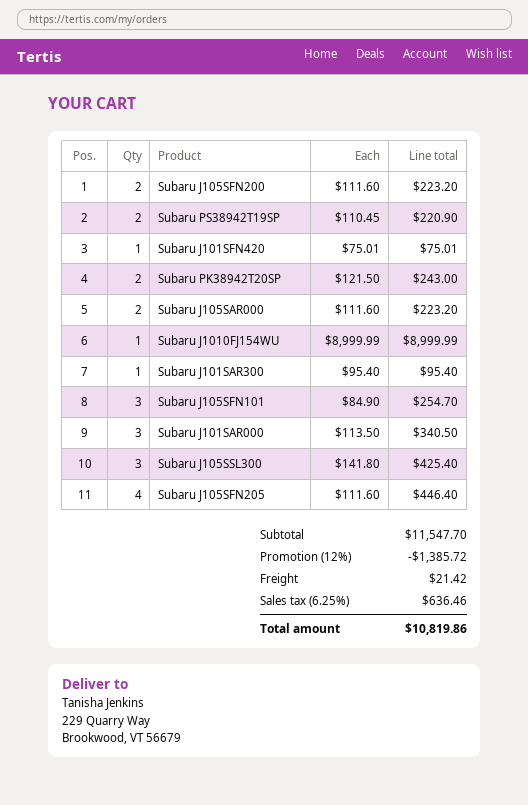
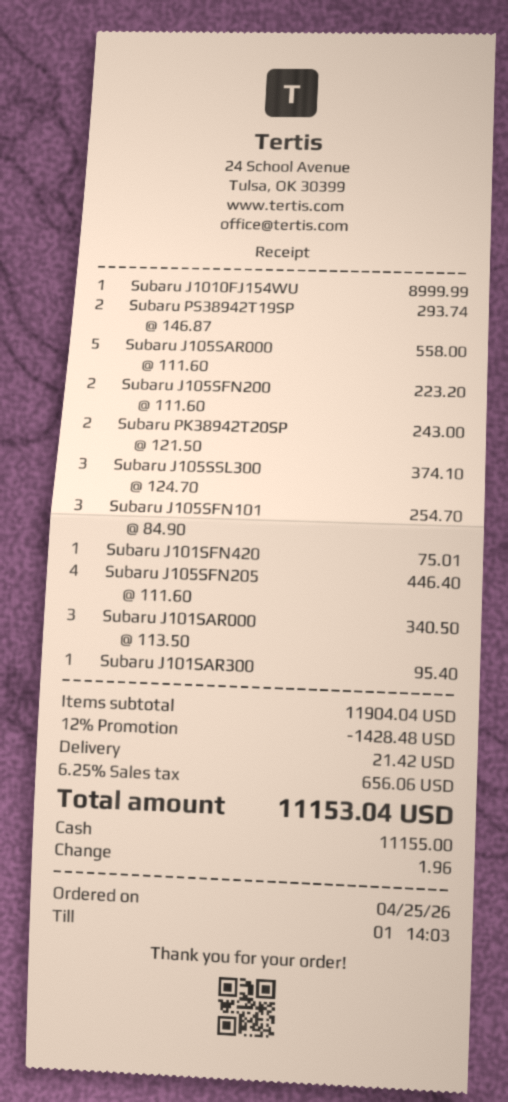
Subaru PS38942T19SP: 2 x 110.45 = 220.90 -> 2 x 146.87 = 293.74
Subaru J105SAR000: 2 x 111.60 = 223.20 -> 5 x 111.60 = 558.00
Subaru J105SSL300: 3 x 141.80 = 425.40 -> 3 x 124.70 = 374.10
subtotal: 11547.70 -> 11904.04
discount: 12% = 1385.72 -> 12% = 1428.48
tax: 6.25% = 636.46 -> 6.25% = 656.06
total: 10819.86 -> 11153.04

